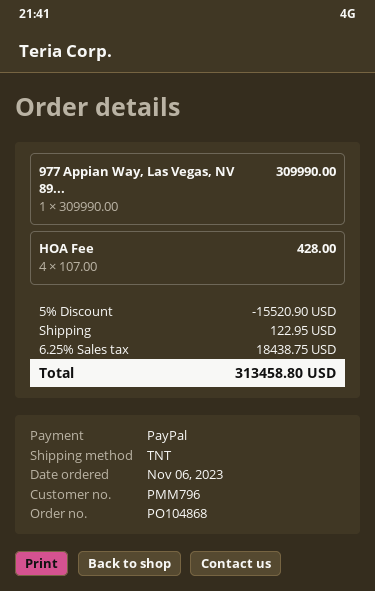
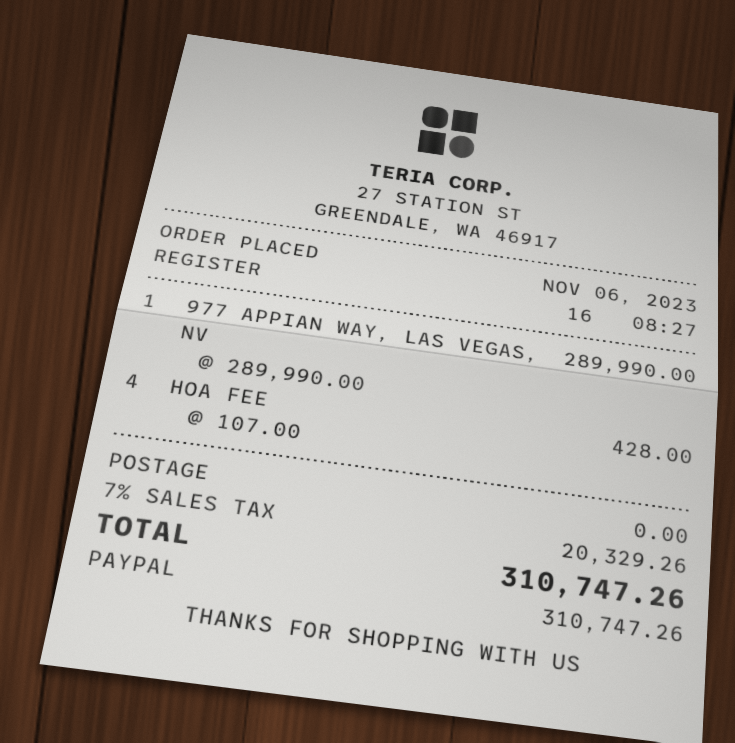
977 Appian Way, Las Vegas, NV 89...: 1 x 309990.00 = 309990.00 -> 1 x 289990.00 = 289990.00
discount: 5% = 15520.90 -> none
shipping: 122.95 -> 0.00
tax: 6.25% = 18438.75 -> 7% = 20329.26
total: 313458.80 -> 310747.26

